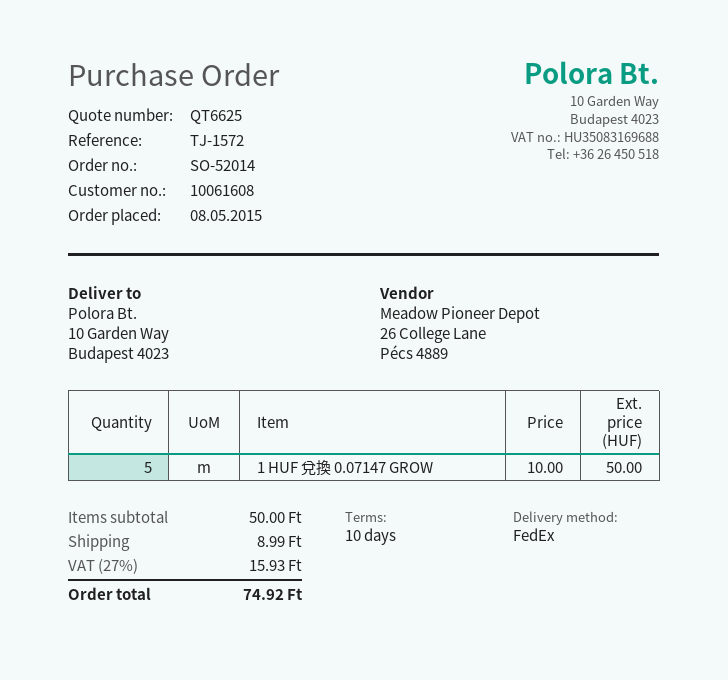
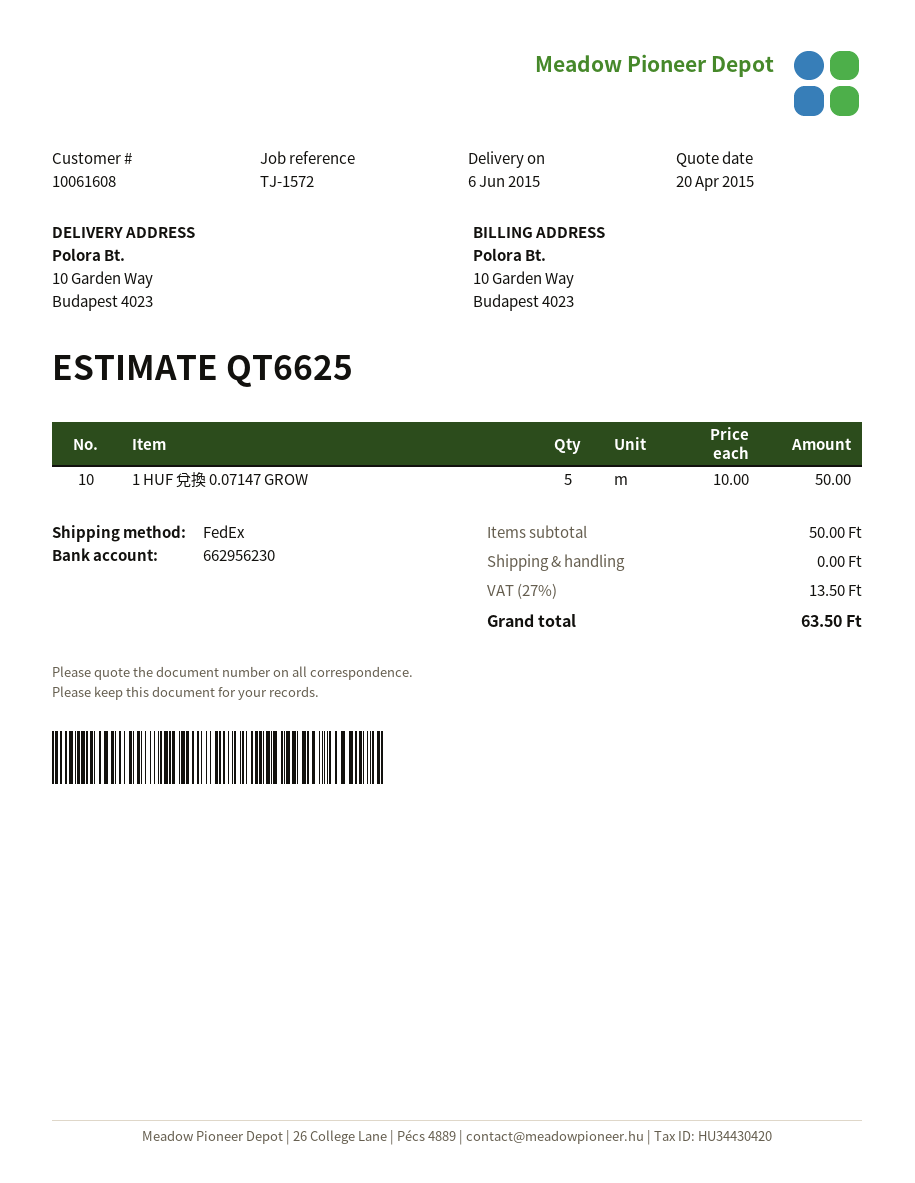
shipping: 8.99 -> 0.00
tax: 27% = 15.93 -> 27% = 13.50
total: 74.92 -> 63.50

